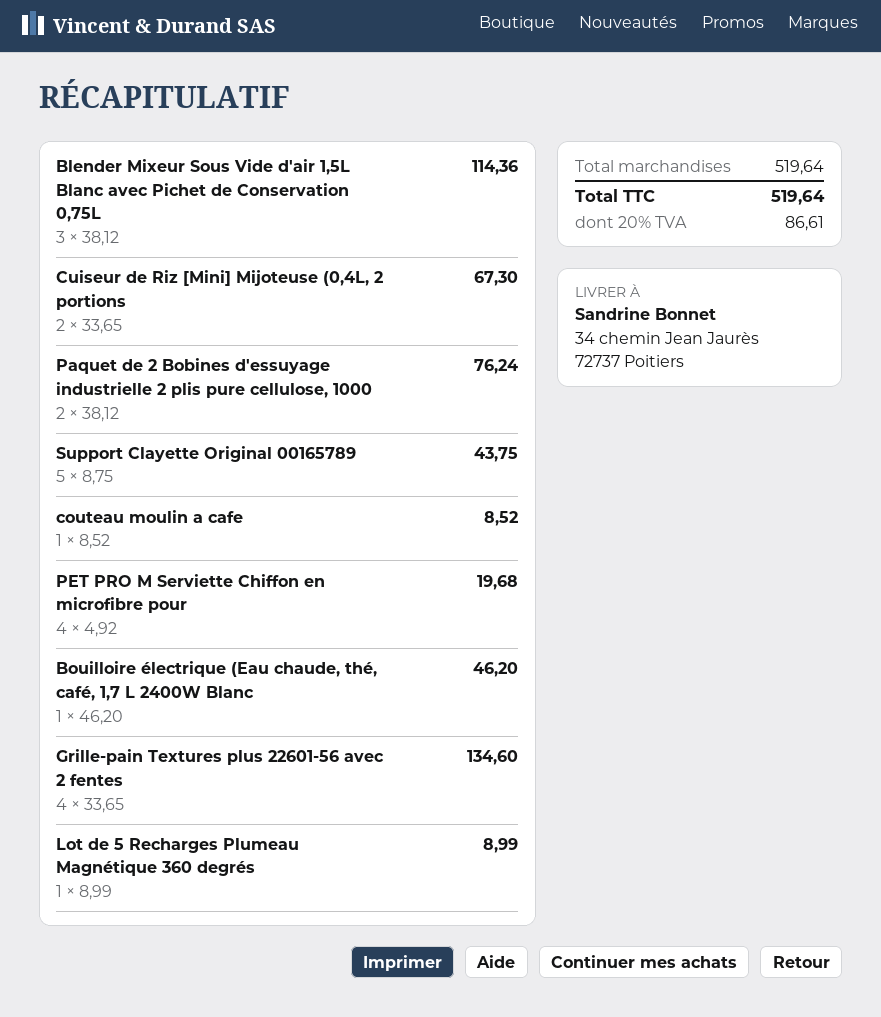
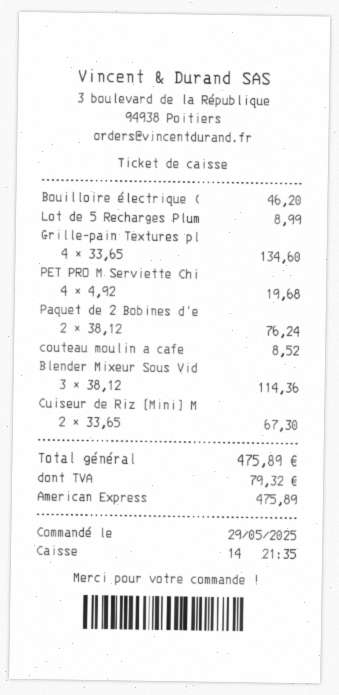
Support Clayette Original 00165789: 5 x 8.75 = 43.75 -> none
tax: 86.61 -> 79.32
total: 519.64 -> 475.89

